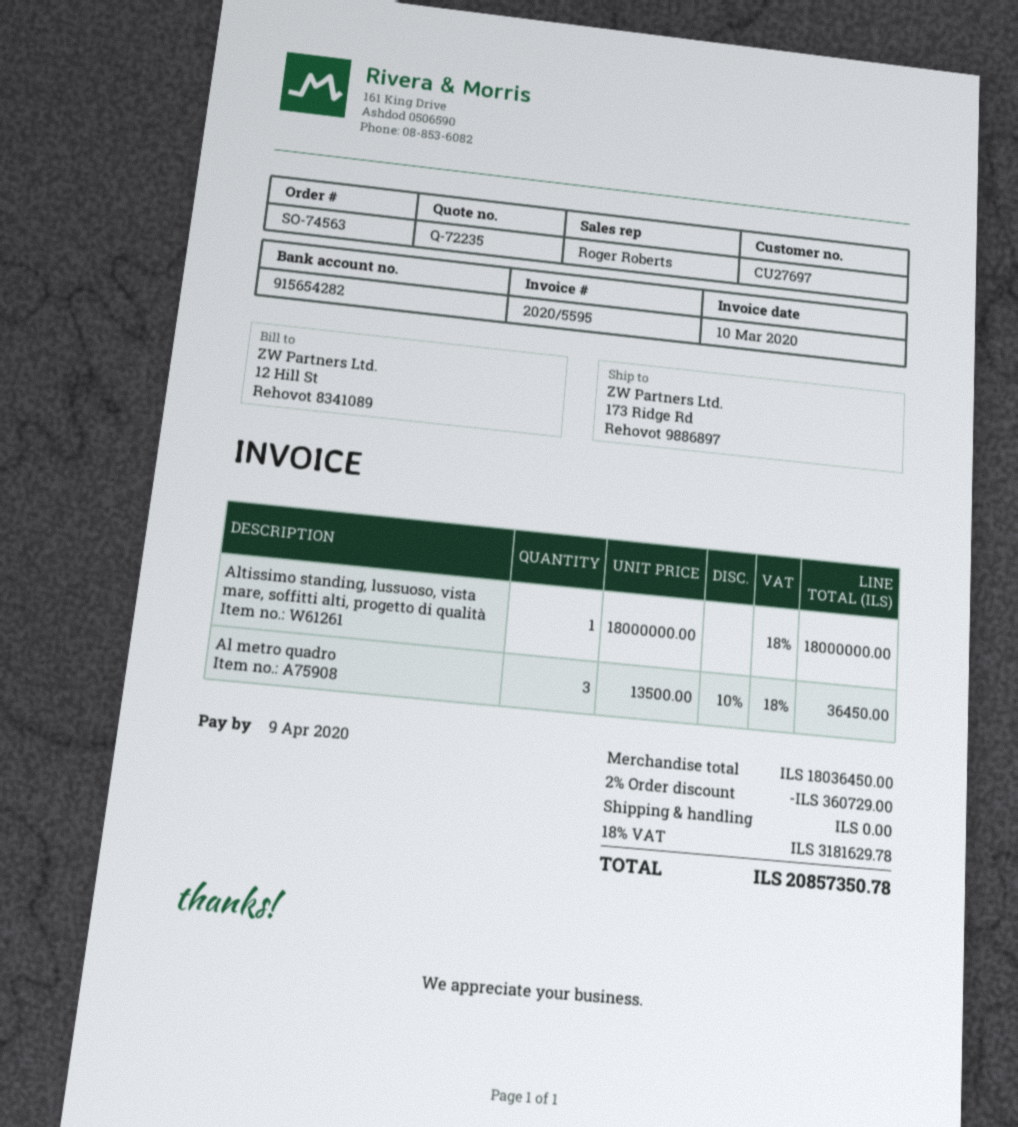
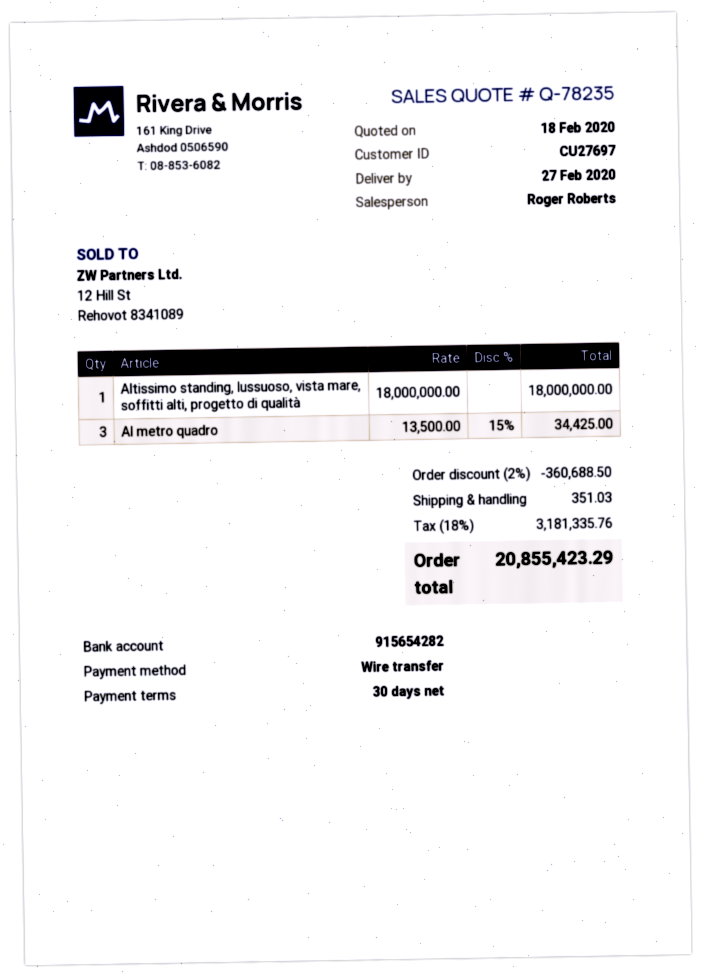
quote number: Q-72235 -> Q-78235
Al metro quadro: 3 x 13500.00 - 10% = 36450.00 -> 3 x 13500.00 - 15% = 34425.00
discount: 2% = 360729.00 -> 2% = 360688.50
shipping: 0.00 -> 351.03
tax: 18% = 3181629.78 -> 18% = 3181335.76
total: 20857350.78 -> 20855423.29

